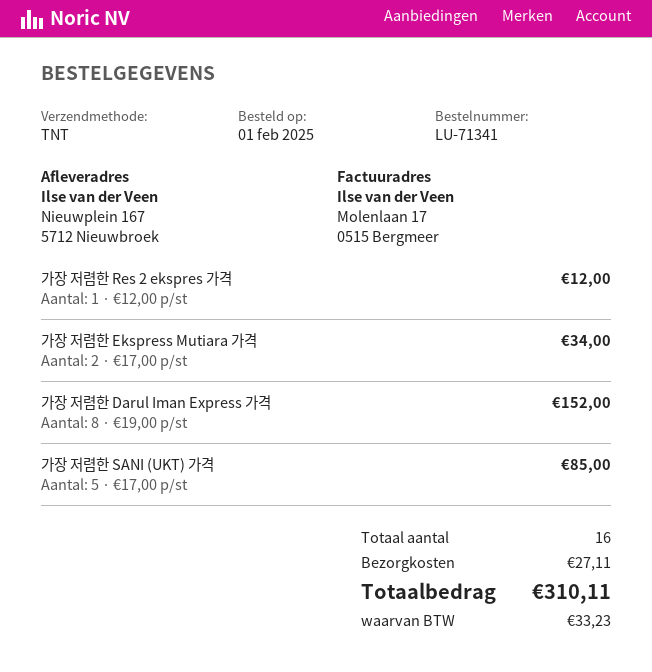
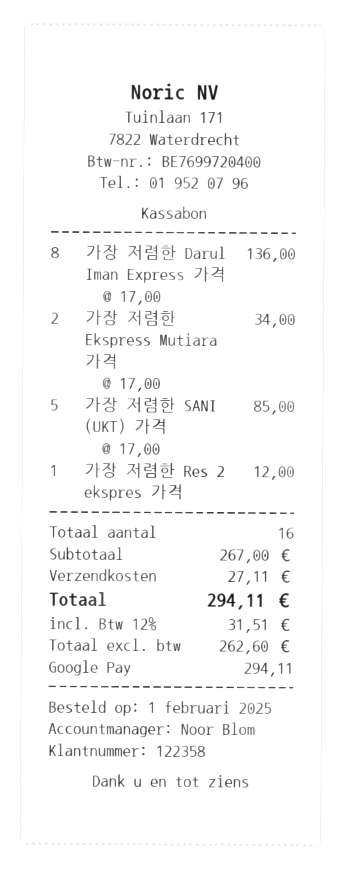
가장 저렴한 Darul Iman Express 가격: 8 x 19.00 = 152.00 -> 8 x 17.00 = 136.00
tax: 33.23 -> 31.51
total: 310.11 -> 294.11

